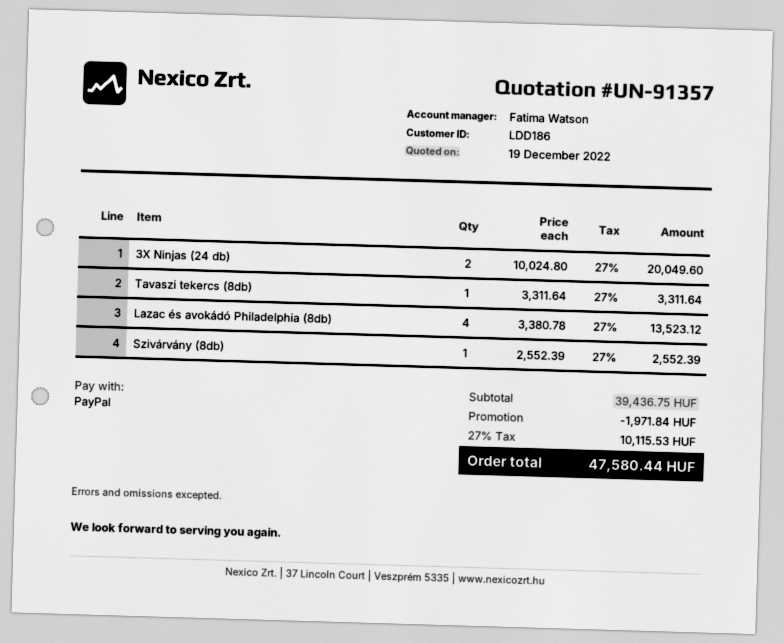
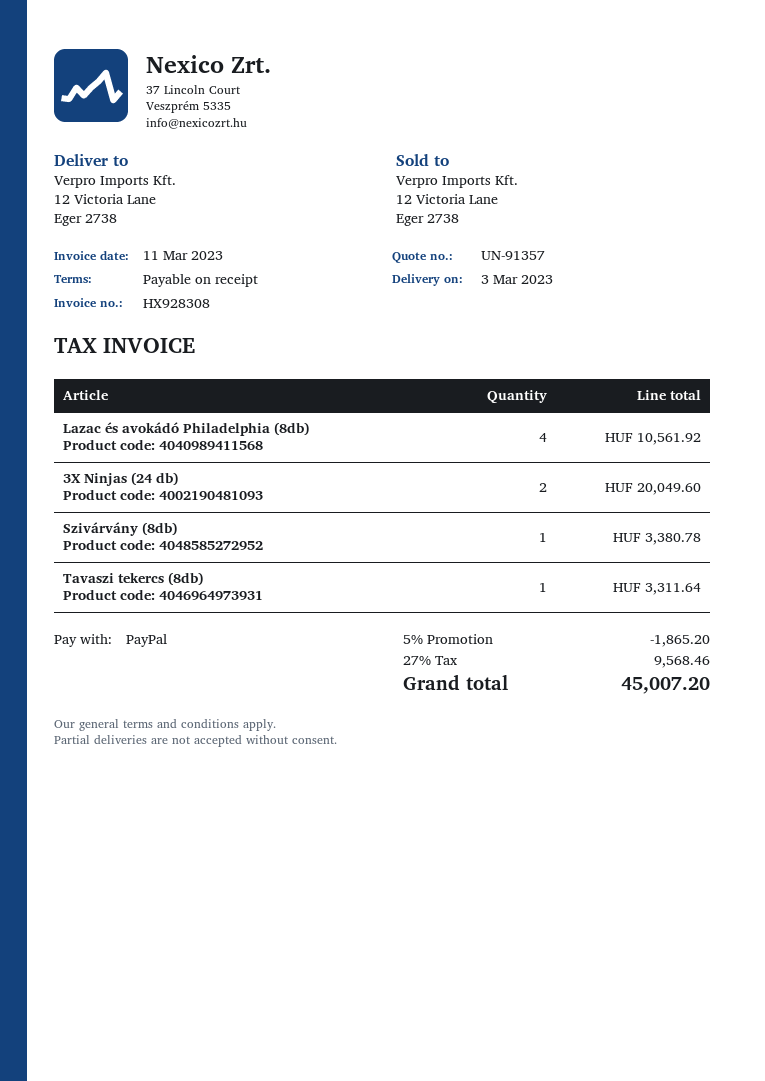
Lazac és avokádó Philadelphia (8db): 4 for 13523.12 -> 4 for 10561.92
Szivárvány (8db): 1 for 2552.39 -> 1 for 3380.78
discount: 1971.84 -> 1865.20
tax: 27% = 10115.53 -> 27% = 9568.46
total: 47580.44 -> 45007.20

